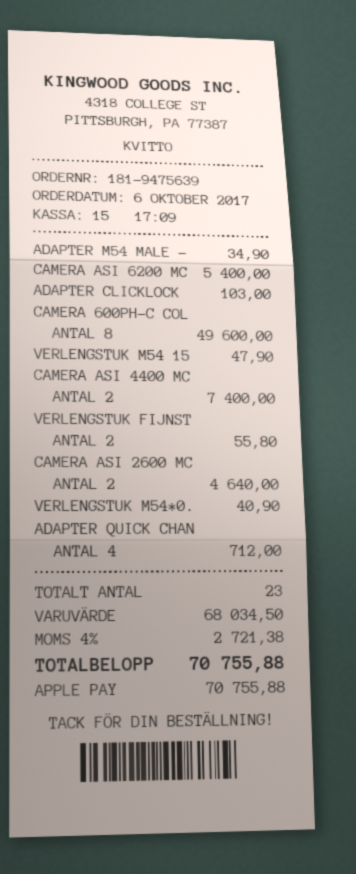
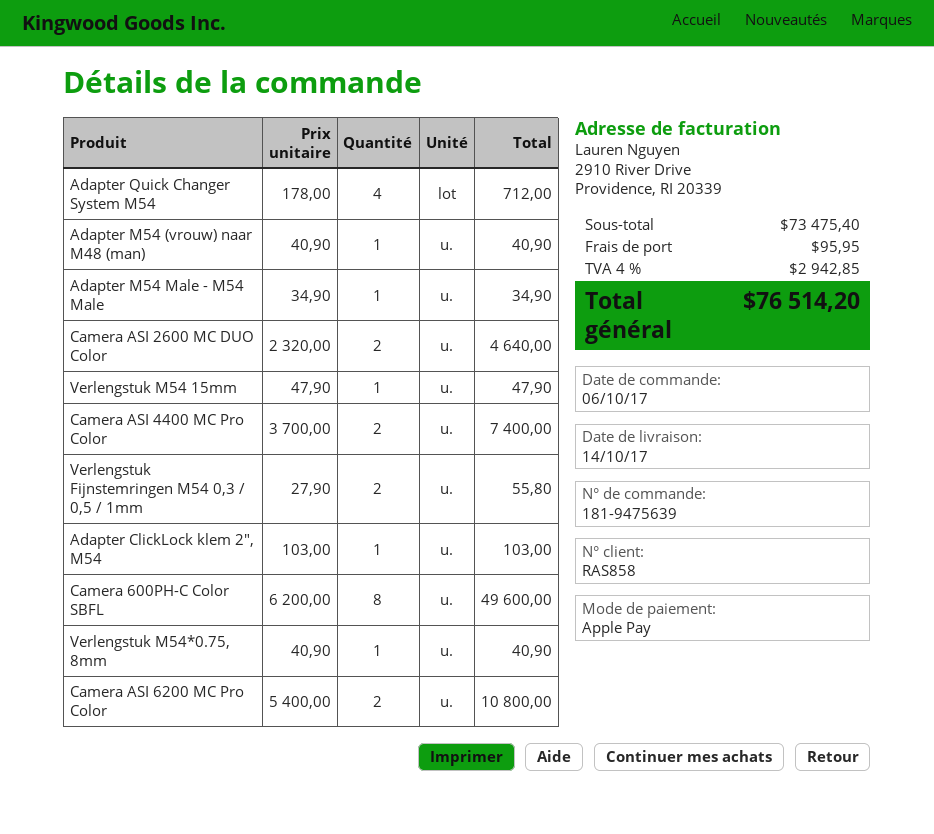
CAMERA ASI 6200 MC: 1 for 5400.00 -> 2 for 10800.00
Adapter M54 (vrouw) naar M48 (man): none -> 1 for 40.90
subtotal: 68034.50 -> 73475.40
shipping: none -> 95.95
tax: 4% = 2721.38 -> 4% = 2942.85
total: 70755.88 -> 76514.20

